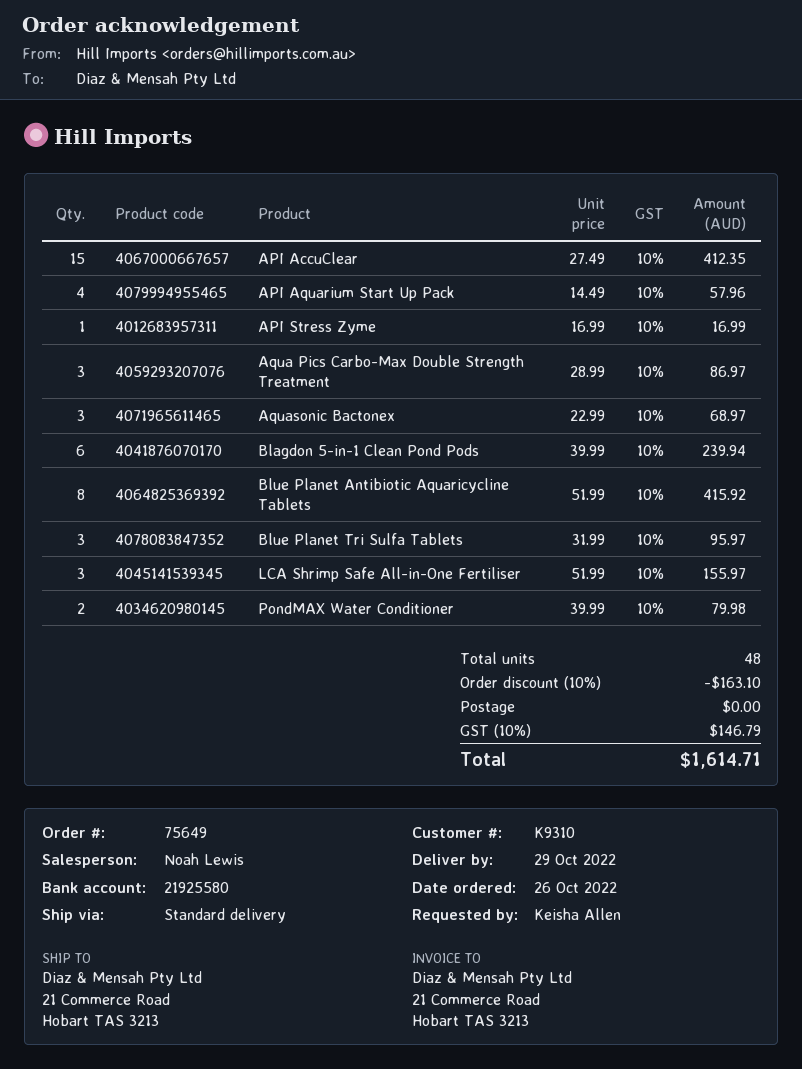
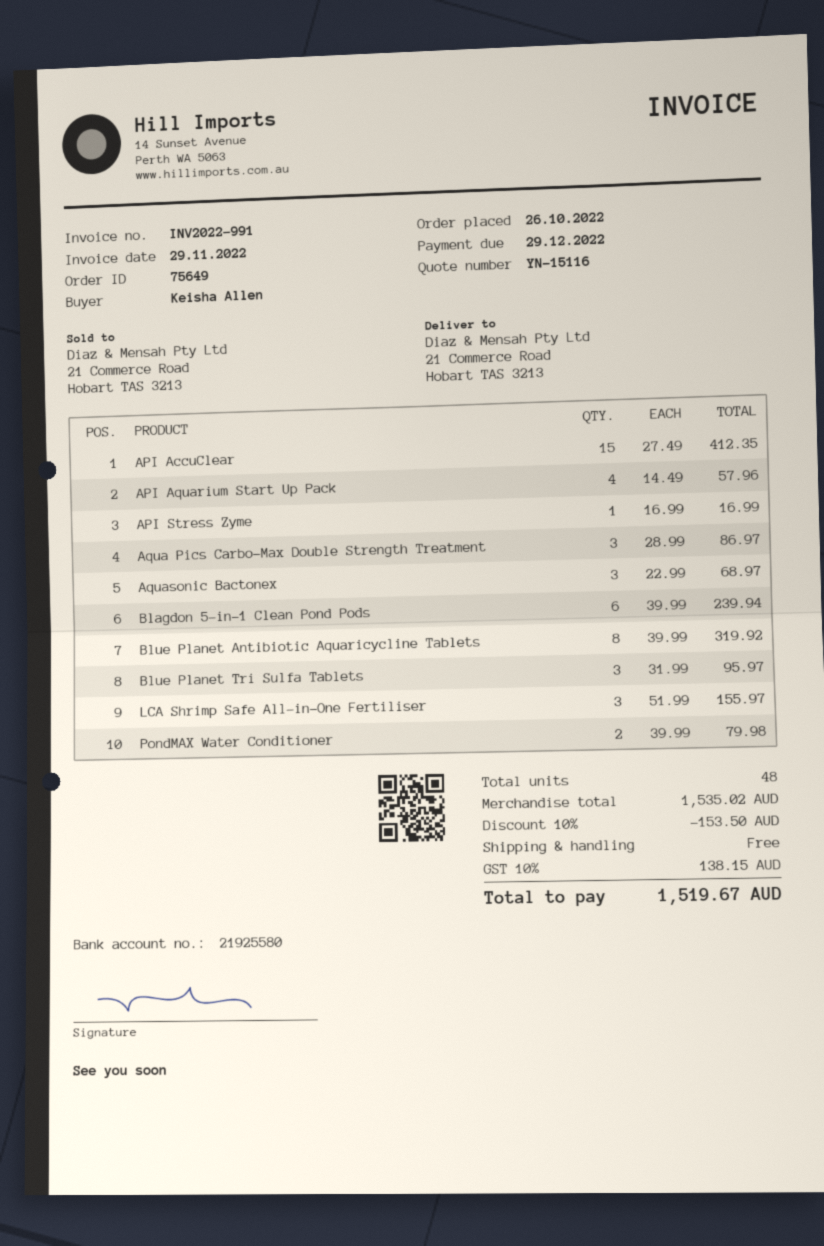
Blue Planet Antibiotic Aquaricycline Tablets: 8 x 51.99 = 415.92 -> 8 x 39.99 = 319.92
discount: 10% = 163.10 -> 10% = 153.50
tax: 10% = 146.79 -> 10% = 138.15
total: 1614.71 -> 1519.67

